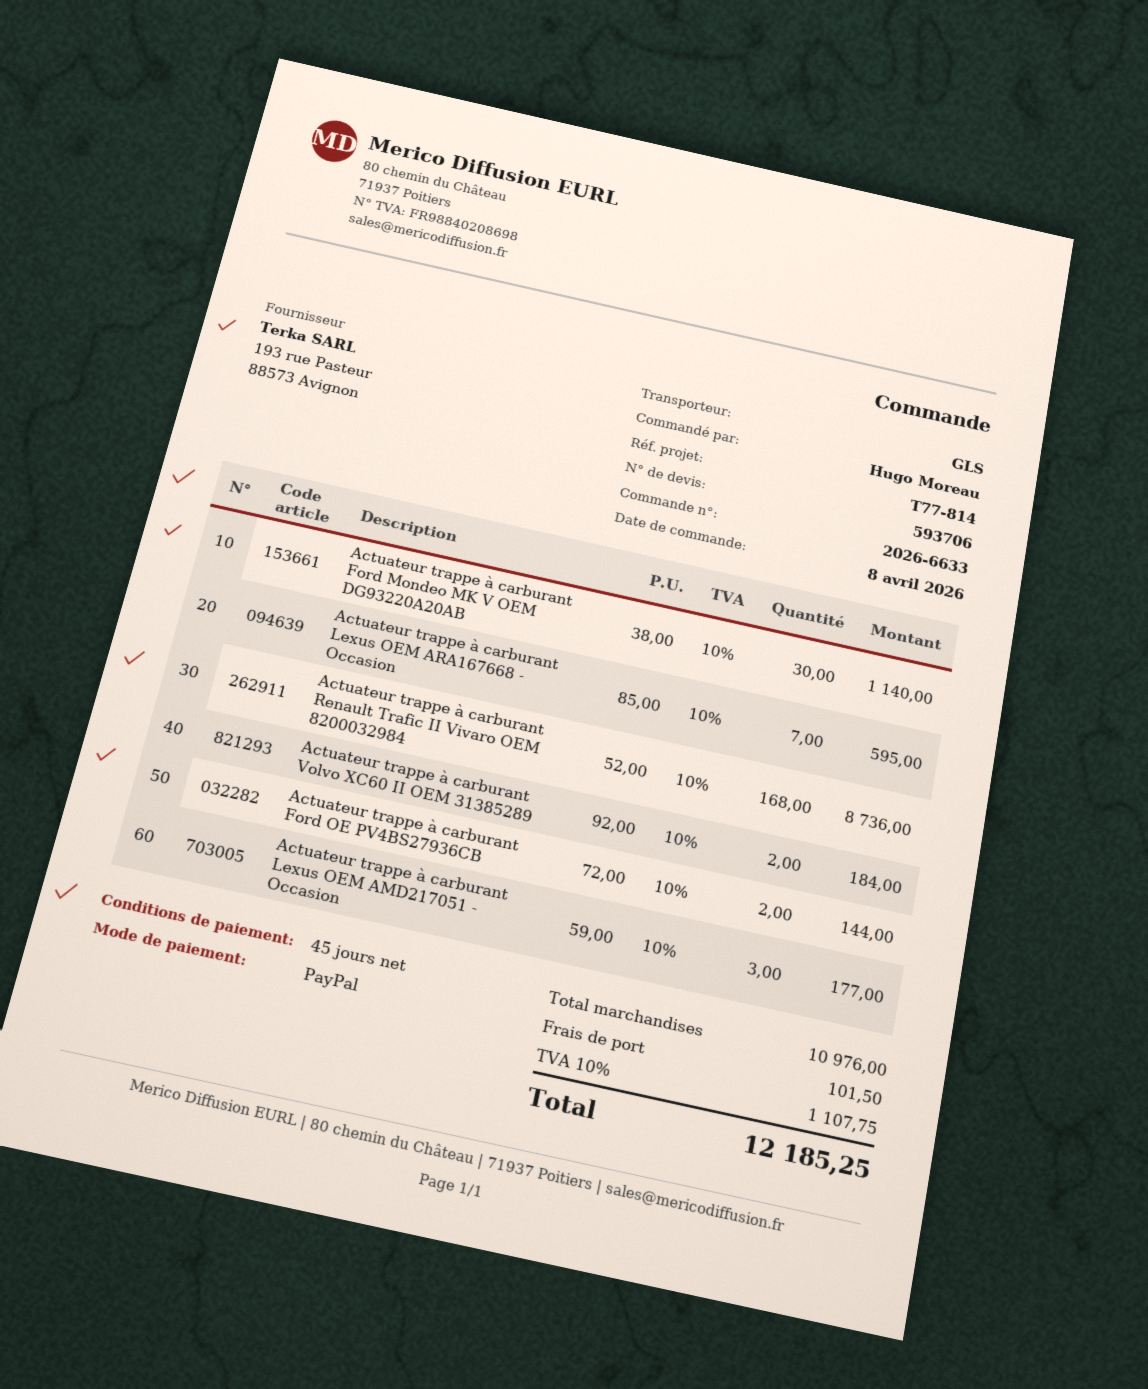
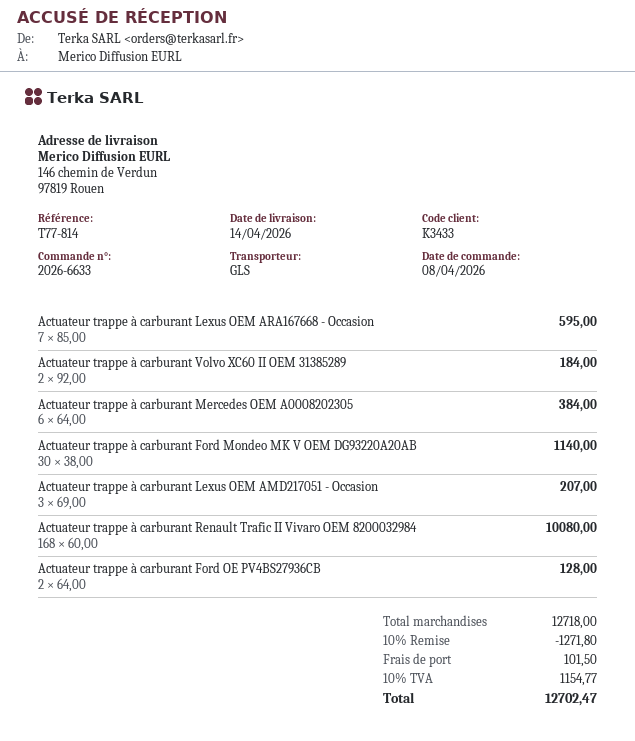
Actuateur trappe à carburant Renault Trafic II Vivaro OEM 8200032984: 168 x 52.00 = 8736.00 -> 168 x 60.00 = 10080.00
Actuateur trappe à carburant Ford OE PV4BS27936CB: 2 x 72.00 = 144.00 -> 2 x 64.00 = 128.00
Actuateur trappe à carburant Lexus OEM AMD217051 - Occasion: 3 x 59.00 = 177.00 -> 3 x 69.00 = 207.00
Actuateur trappe à carburant Mercedes OEM A0008202305: none -> 6 x 64.00 = 384.00
subtotal: 10976.00 -> 12718.00
discount: none -> 10% = 1271.80
tax: 10% = 1107.75 -> 10% = 1154.77
total: 12185.25 -> 12702.47

